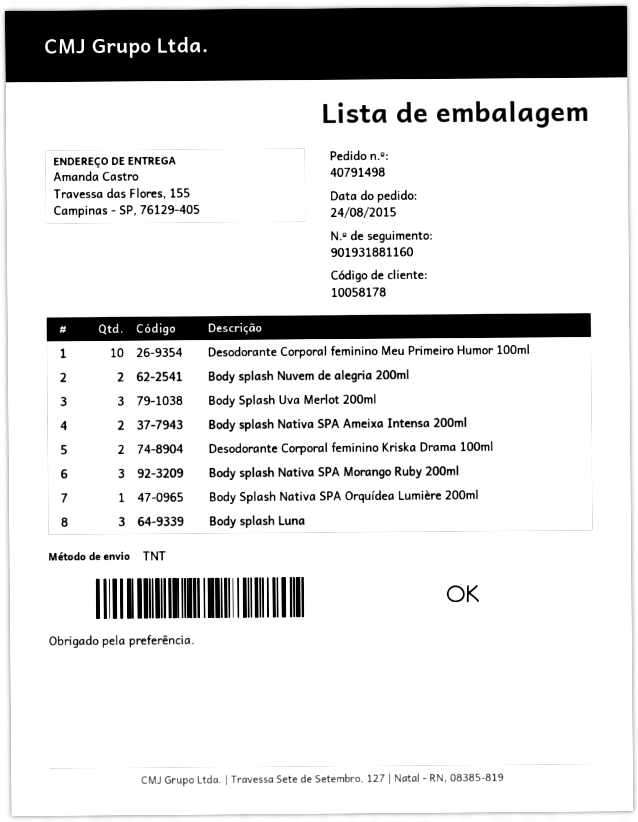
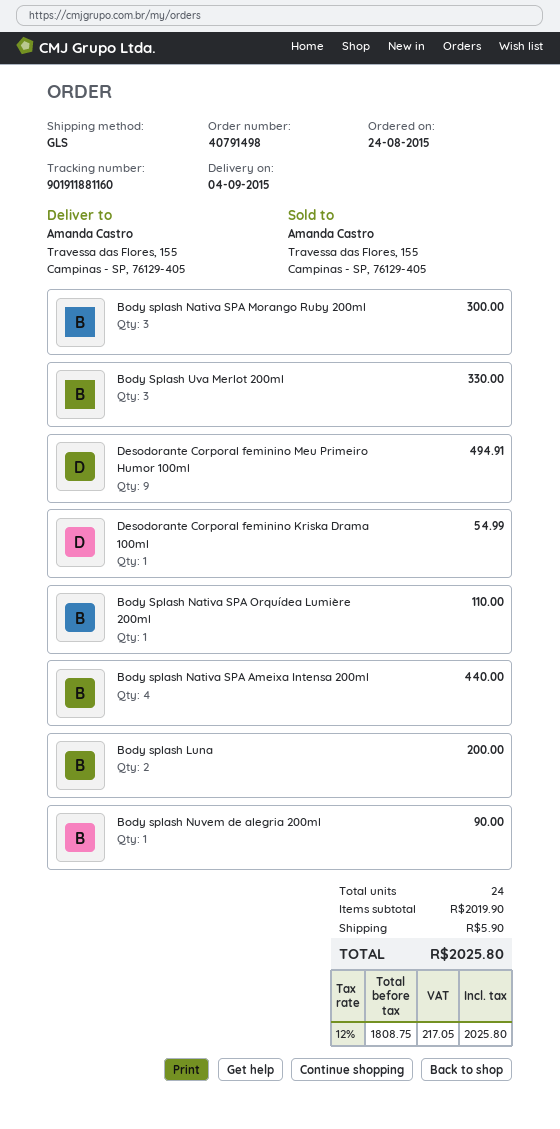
shipping method: TNT -> GLS
tracking number: 901931881160 -> 901911881160
Desodorante Corporal feminino Meu Primeiro Humor 100ml: 10 -> 9
Body splash Nuvem de alegria 200ml: 2 -> 1
Body splash Nativa SPA Ameixa Intensa 200ml: 2 -> 4
Desodorante Corporal feminino Kriska Drama 100ml: 2 -> 1
Body splash Luna: 3 -> 2

